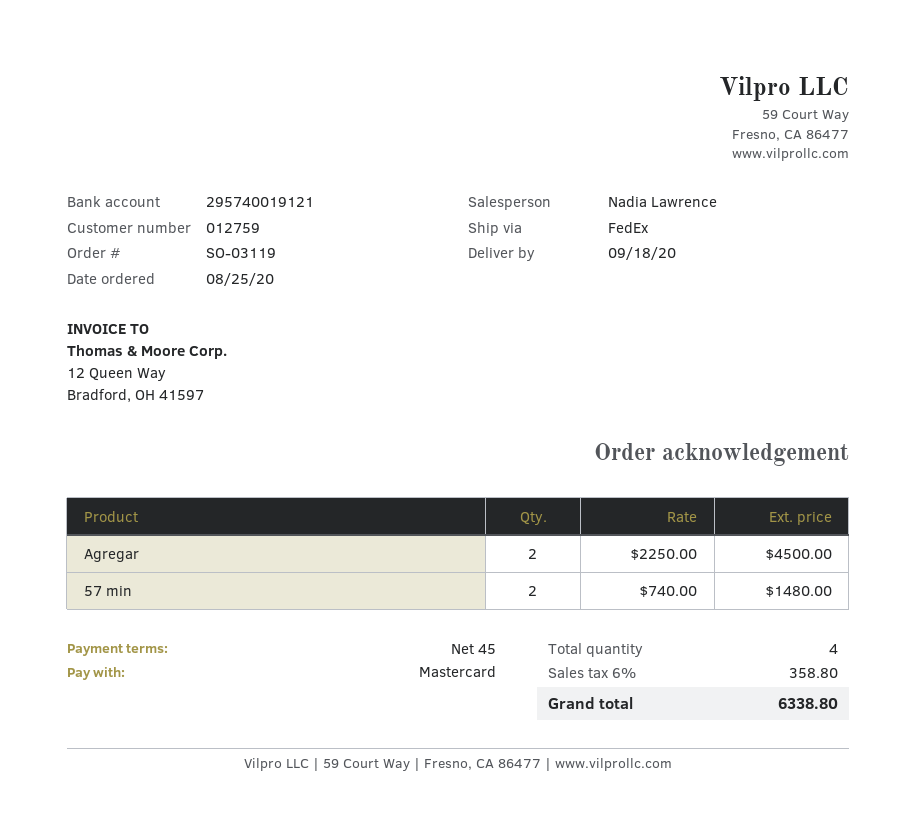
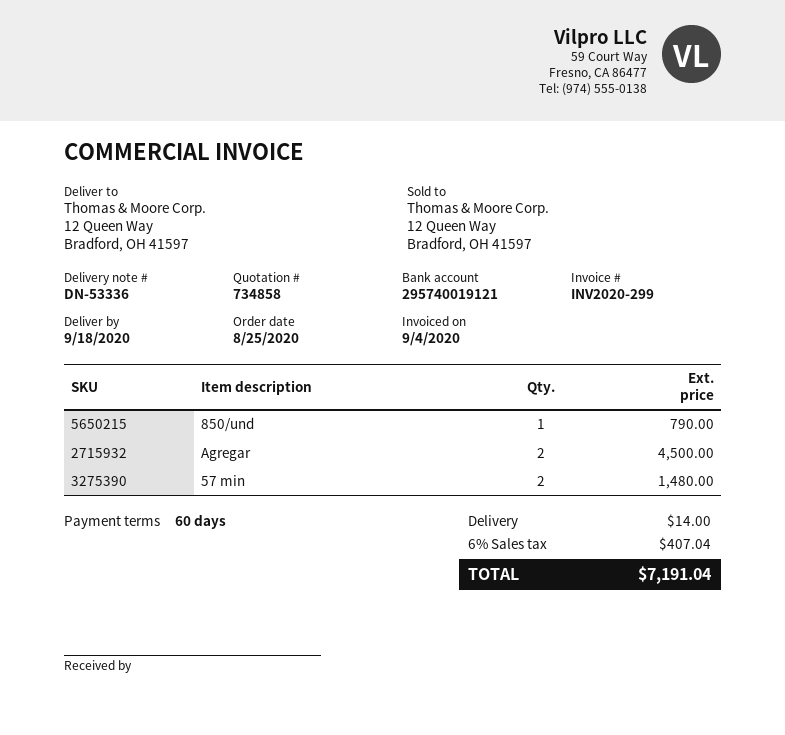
payment terms: 45 days -> 60 days
850/und: none -> 1 for 790.00
shipping: none -> 14.00
tax: 6% = 358.80 -> 6% = 407.04
total: 6338.80 -> 7191.04

